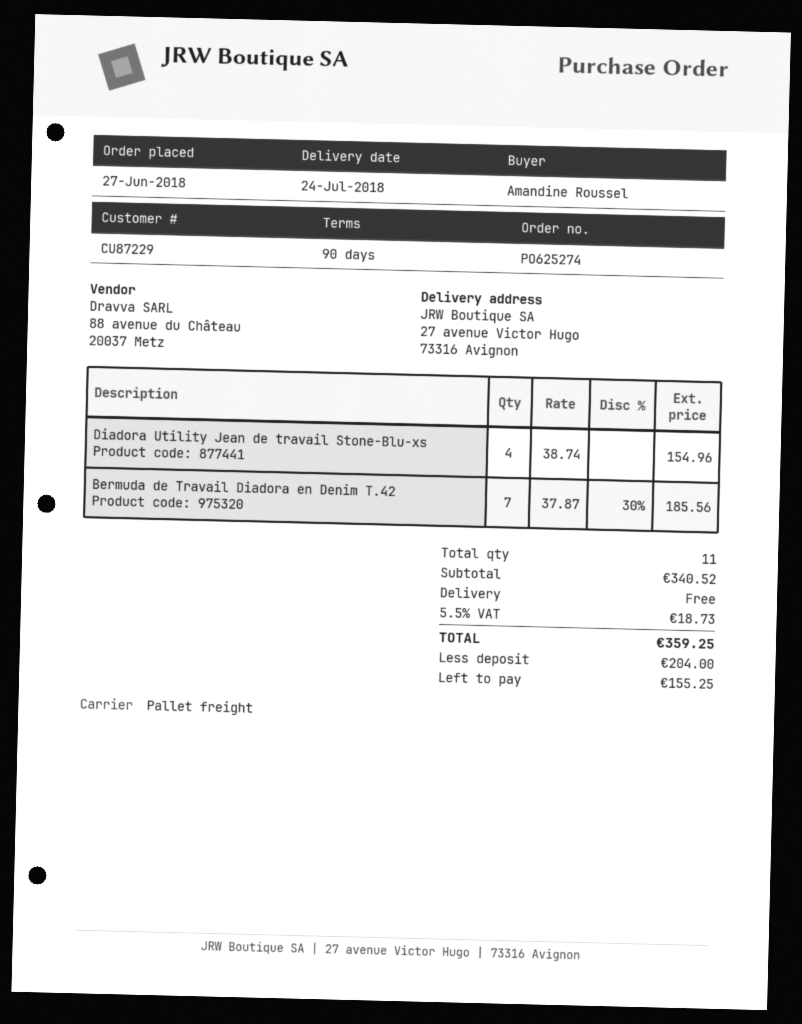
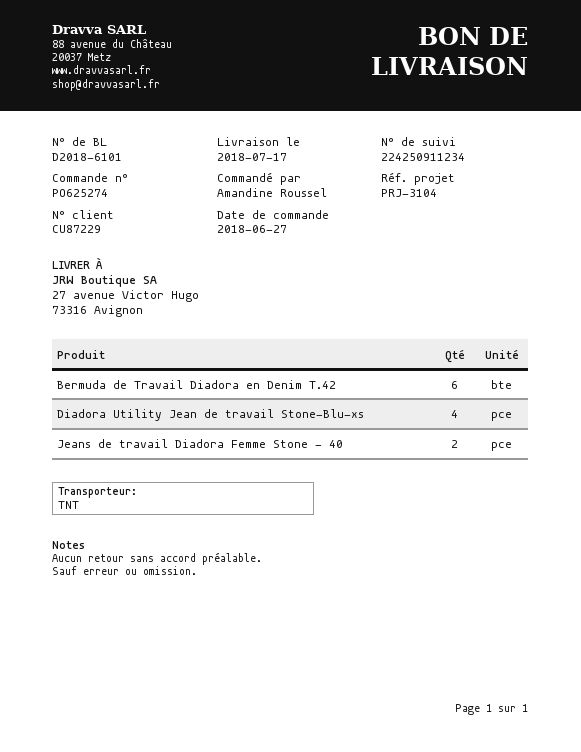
delivery date: 2018-07-24 -> 2018-07-17
shipping method: pallet freight -> TNT
Bermuda de Travail Diadora en Denim T.42: 7 -> 6
Jeans de travail Diadora Femme Stone - 40: none -> 2

